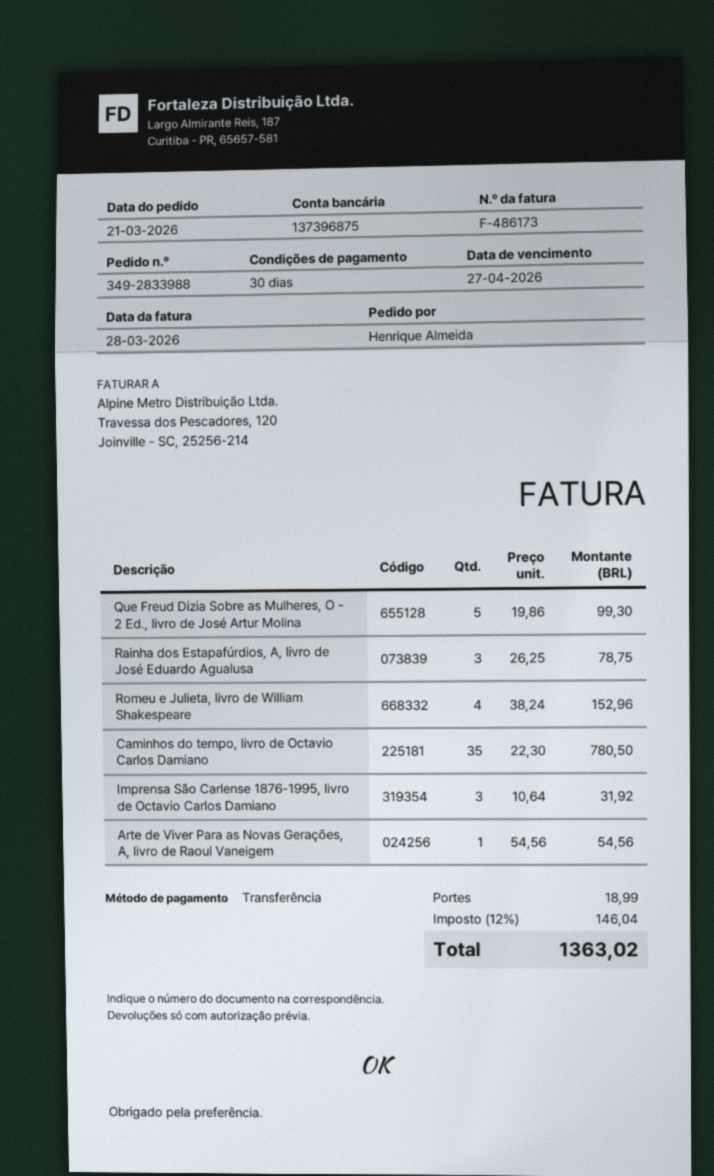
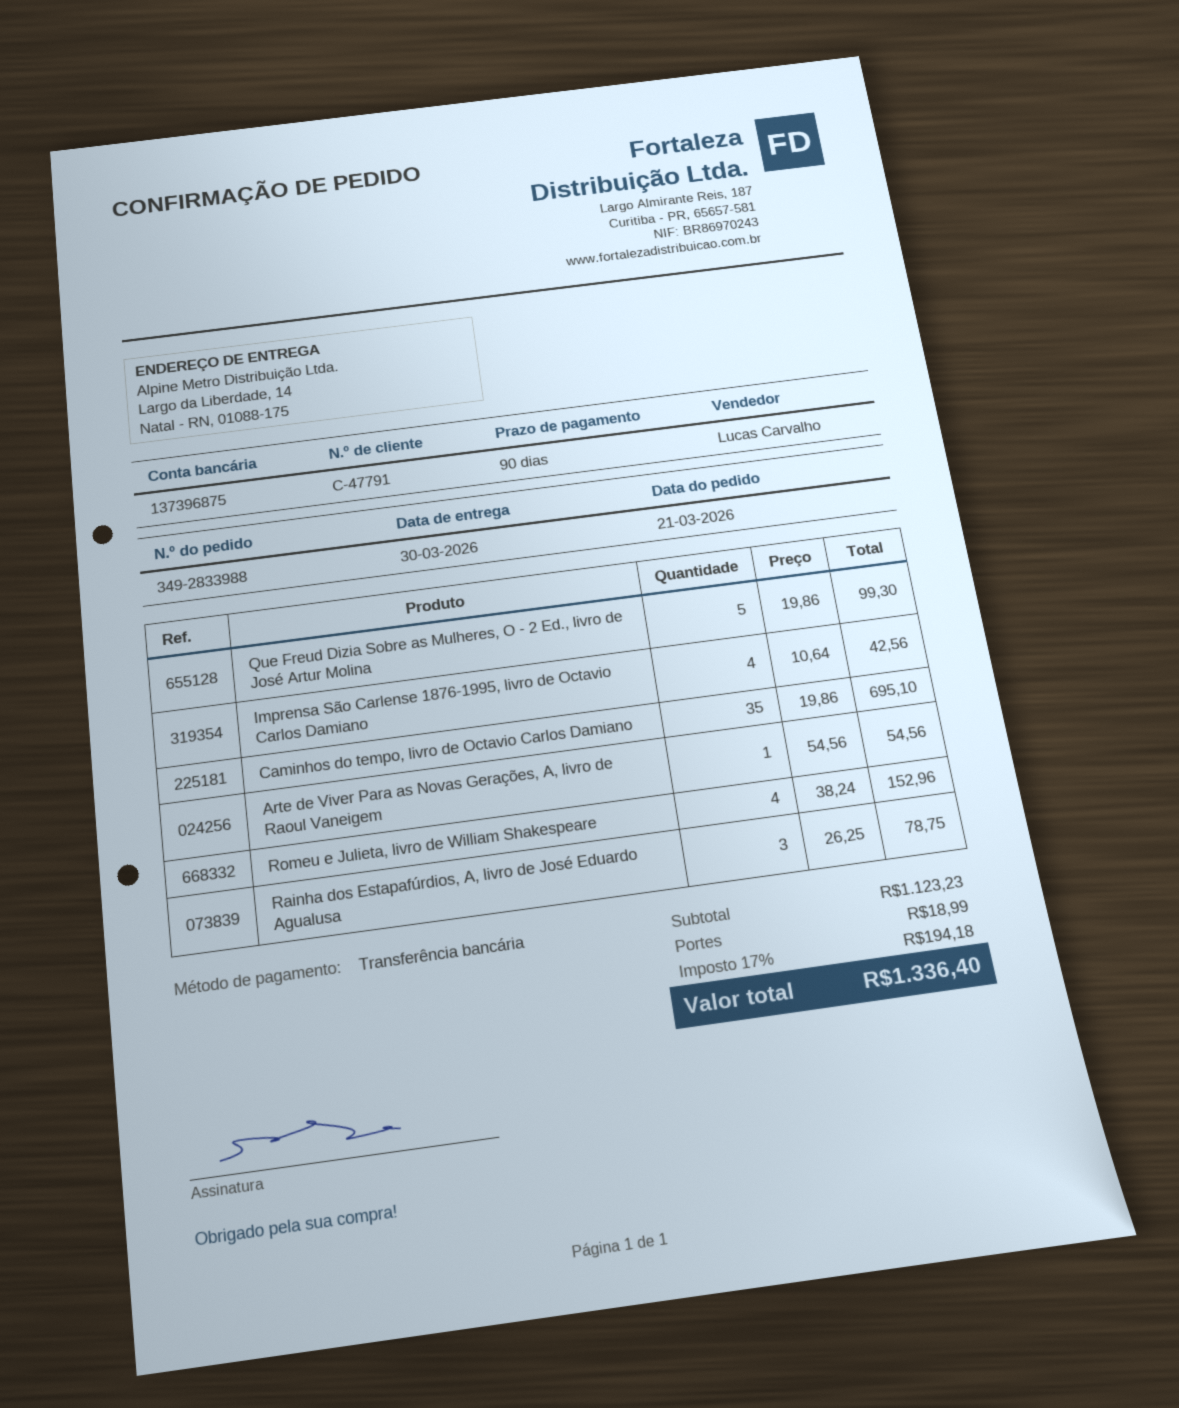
payment terms: 30 days -> 90 days
Caminhos do tempo, livro de Octavio Carlos Damiano: 35 x 22.30 = 780.50 -> 35 x 19.86 = 695.10
Imprensa São Carlense 1876-1995, livro de Octavio Carlos Damiano: 3 x 10.64 = 31.92 -> 4 x 10.64 = 42.56
tax: 12% = 146.04 -> 17% = 194.18
total: 1363.02 -> 1336.40

